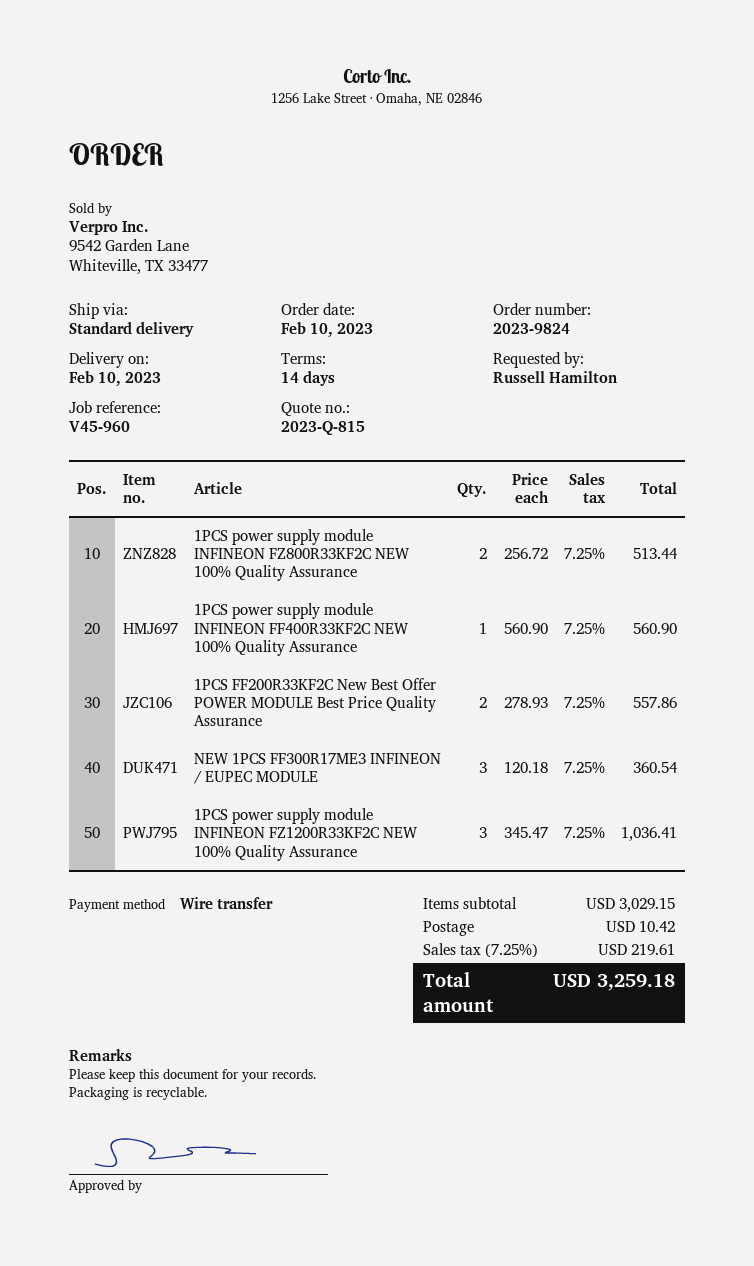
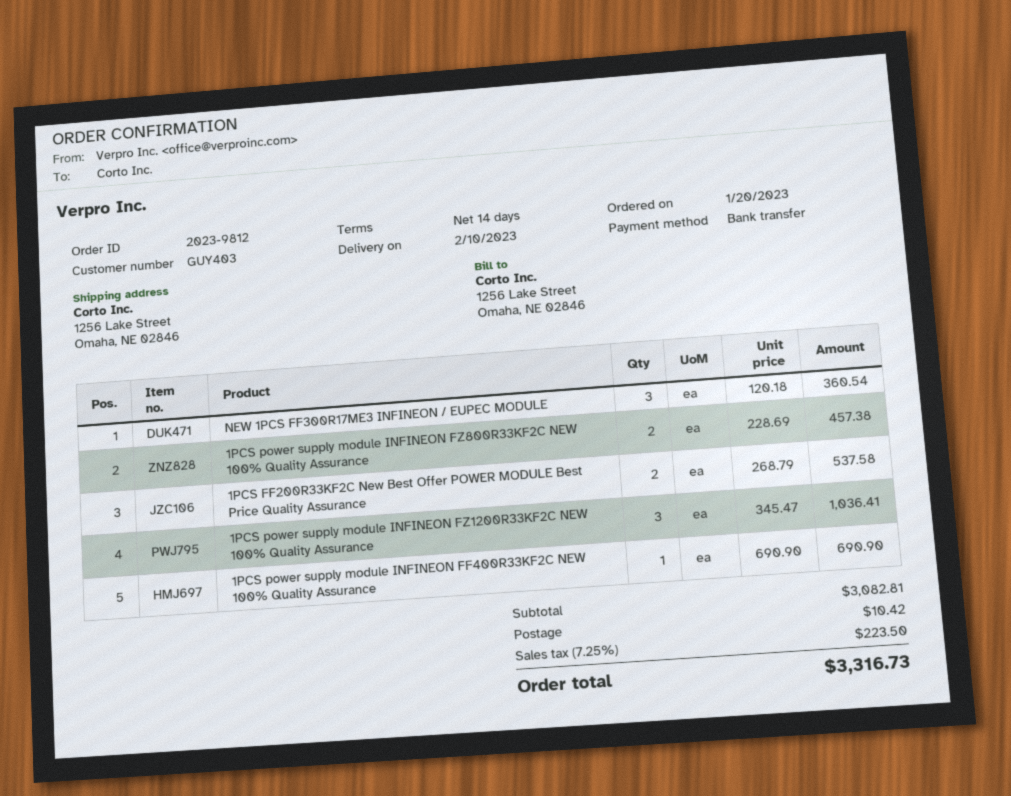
order number: 2023-9824 -> 2023-9812
order date: 2023-02-10 -> 2023-01-20
1PCS power supply module INFINEON FZ800R33KF2C NEW 100% Quality Assurance: 2 x 256.72 = 513.44 -> 2 x 228.69 = 457.38
1PCS power supply module INFINEON FF400R33KF2C NEW 100% Quality Assurance: 1 x 560.90 = 560.90 -> 1 x 690.90 = 690.90
1PCS FF200R33KF2C New Best Offer POWER MODULE Best Price Quality Assurance: 2 x 278.93 = 557.86 -> 2 x 268.79 = 537.58
subtotal: 3029.15 -> 3082.81
tax: 7.25% = 219.61 -> 7.25% = 223.50
total: 3259.18 -> 3316.73

